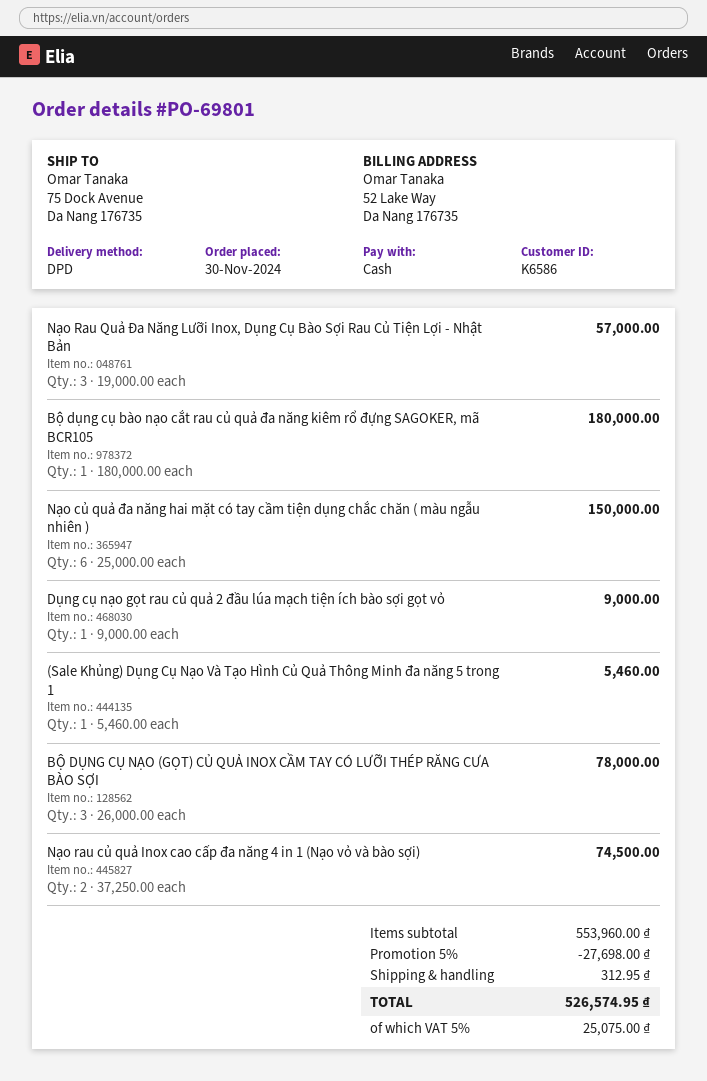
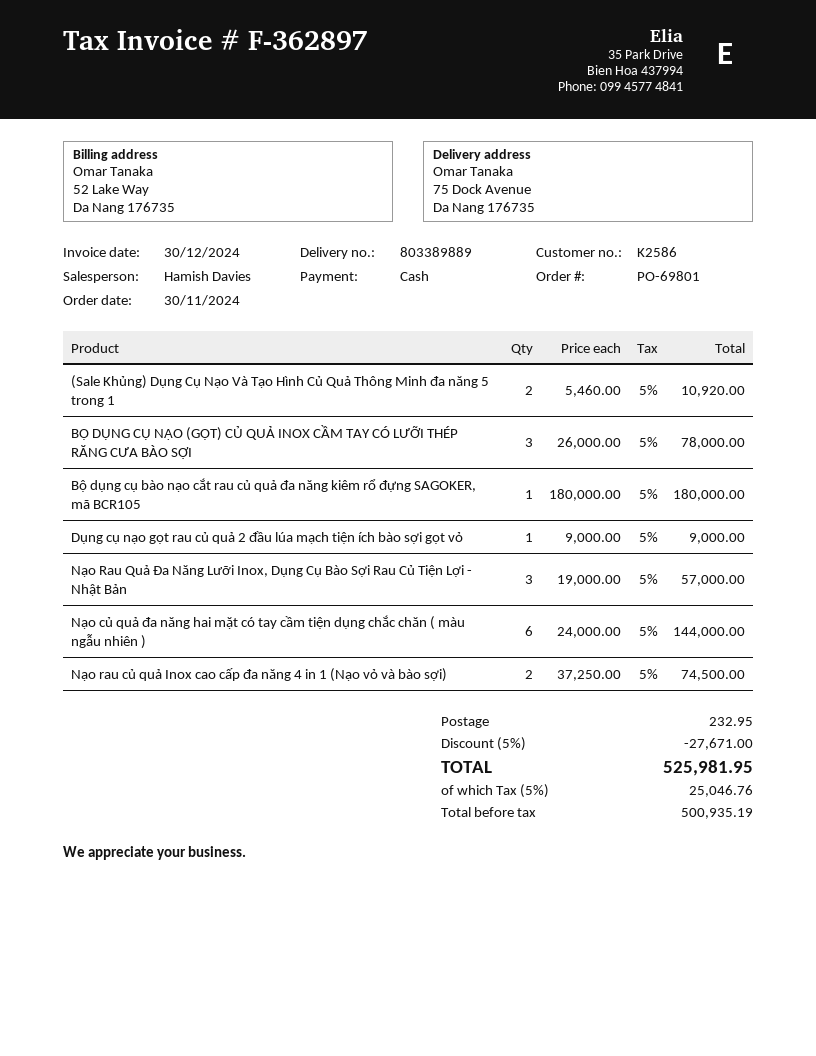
customer number: K6586 -> K2586
Nạo củ quả đa năng hai mặt có tay cầm tiện dụng chắc chăn ( màu ngẫu nhiên ): 6 x 25000.00 = 150000.00 -> 6 x 24000.00 = 144000.00
(Sale Khủng) Dụng Cụ Nạo Và Tạo Hình Củ Quả Thông Minh đa năng 5 trong 1: 1 x 5460.00 = 5460.00 -> 2 x 5460.00 = 10920.00
discount: 5% = 27698.00 -> 5% = 27671.00
shipping: 312.95 -> 232.95
tax: 5% = 25075.00 -> 5% = 25046.76
total: 526574.95 -> 525981.95

